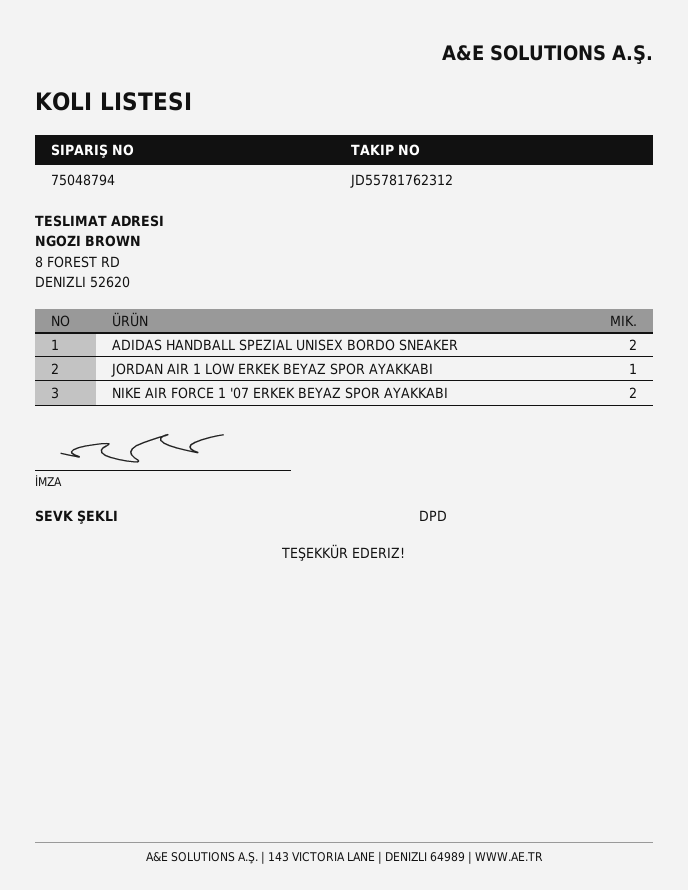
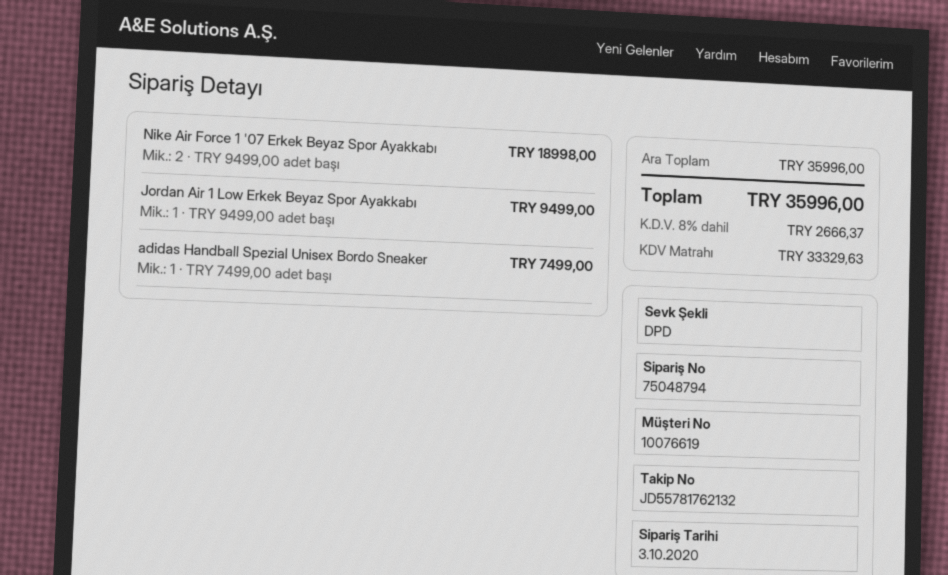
tracking number: JD55781762312 -> JD55781762132
ADIDAS HANDBALL SPEZIAL UNISEX BORDO SNEAKER: 2 -> 1

